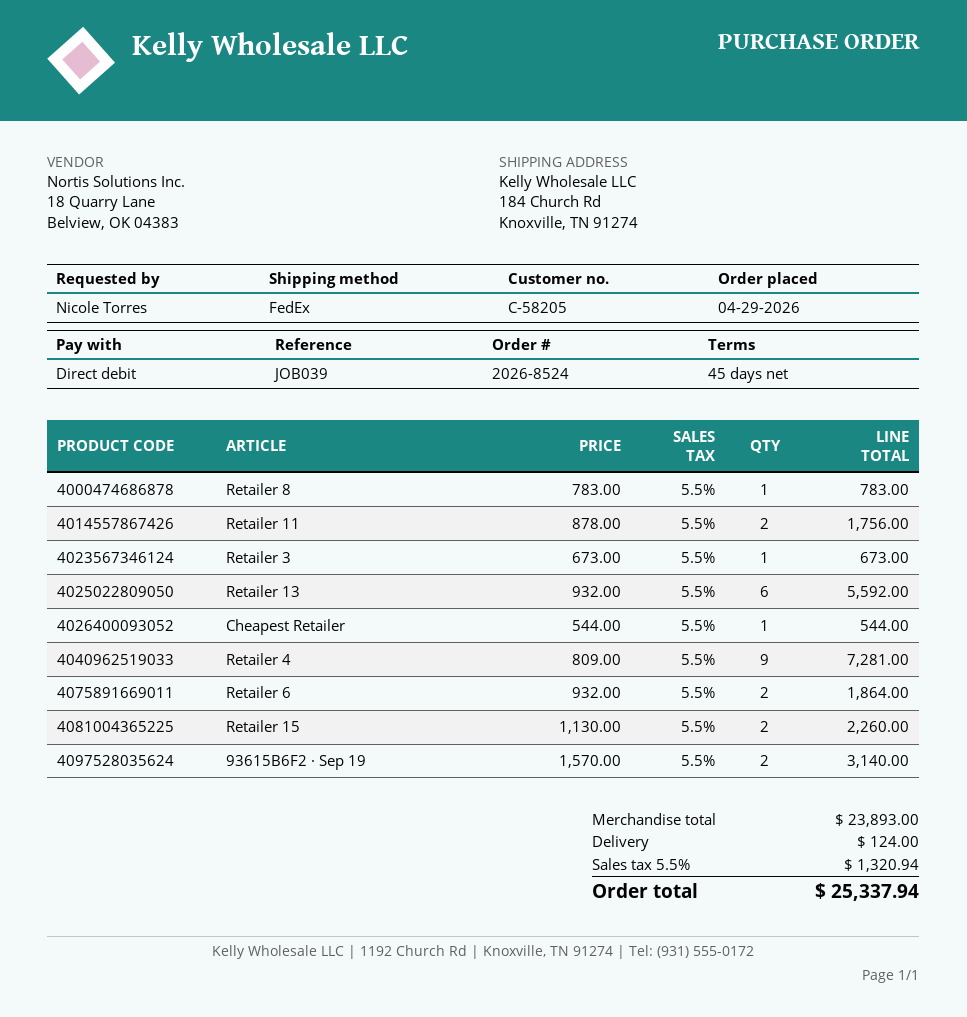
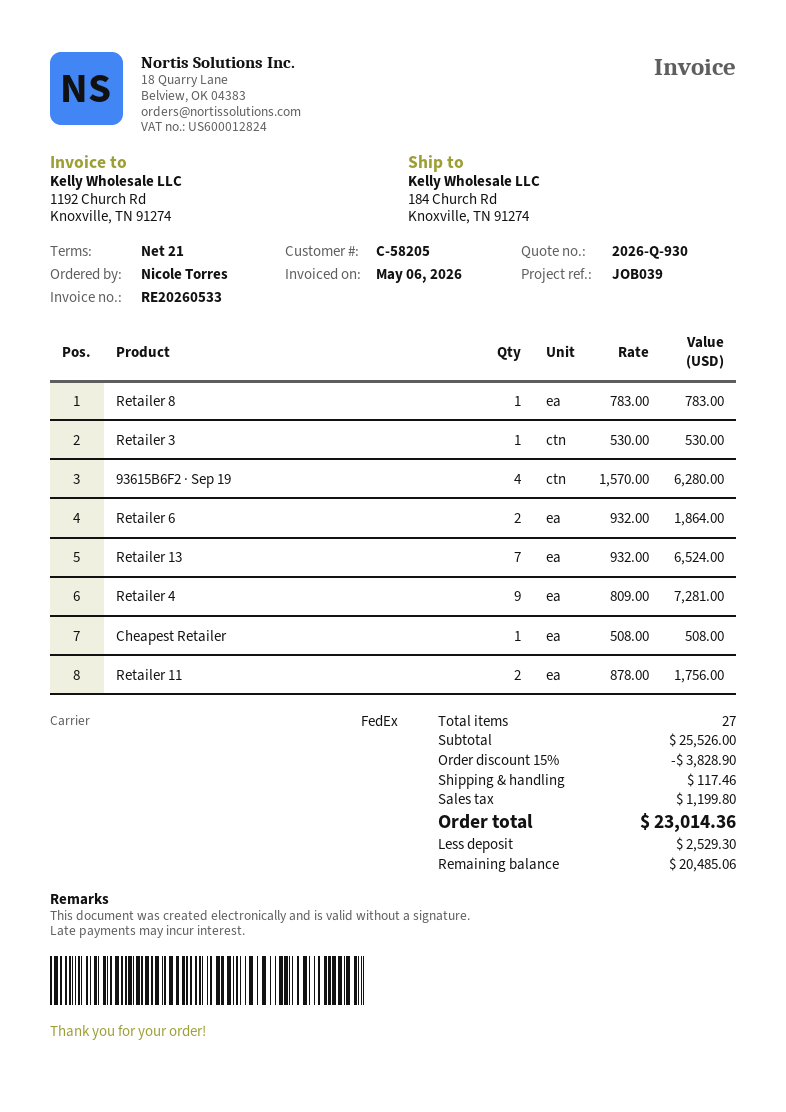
payment terms: 45 days -> 21 days
Retailer 3: 1 x 673.00 = 673.00 -> 1 x 530.00 = 530.00
Retailer 13: 6 x 932.00 = 5592.00 -> 7 x 932.00 = 6524.00
Cheapest Retailer: 1 x 544.00 = 544.00 -> 1 x 508.00 = 508.00
Retailer 15: 2 x 1130.00 = 2260.00 -> none
93615B6F2 · Sep 19: 2 x 1570.00 = 3140.00 -> 4 x 1570.00 = 6280.00
subtotal: 23893.00 -> 25526.00
discount: none -> 15% = 3828.90
shipping: 124.00 -> 117.46
tax: 1320.94 -> 1199.80
total: 25337.94 -> 23014.36

